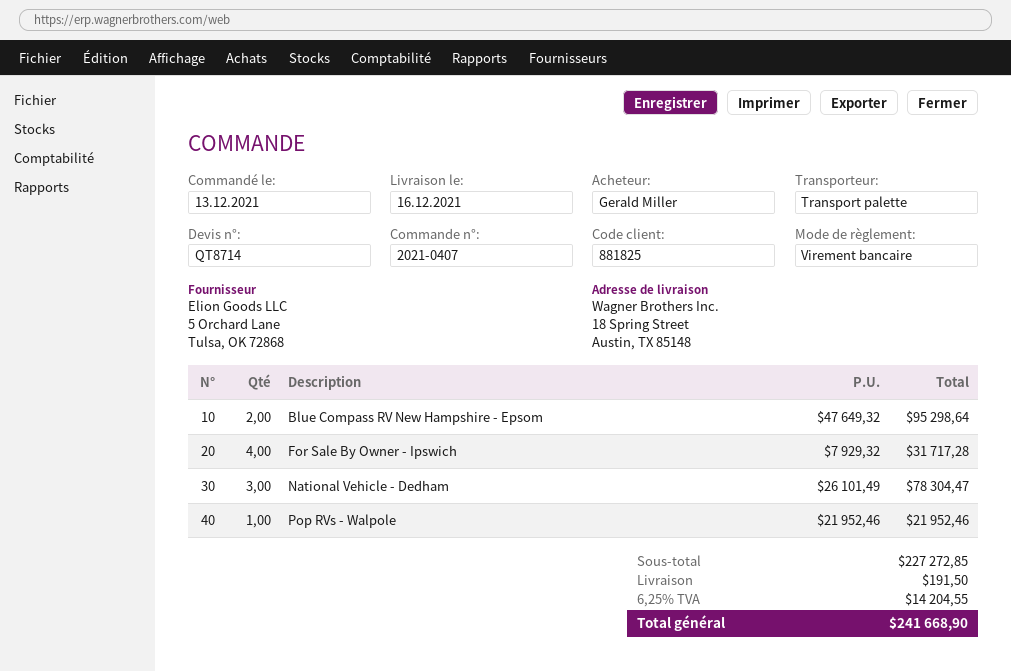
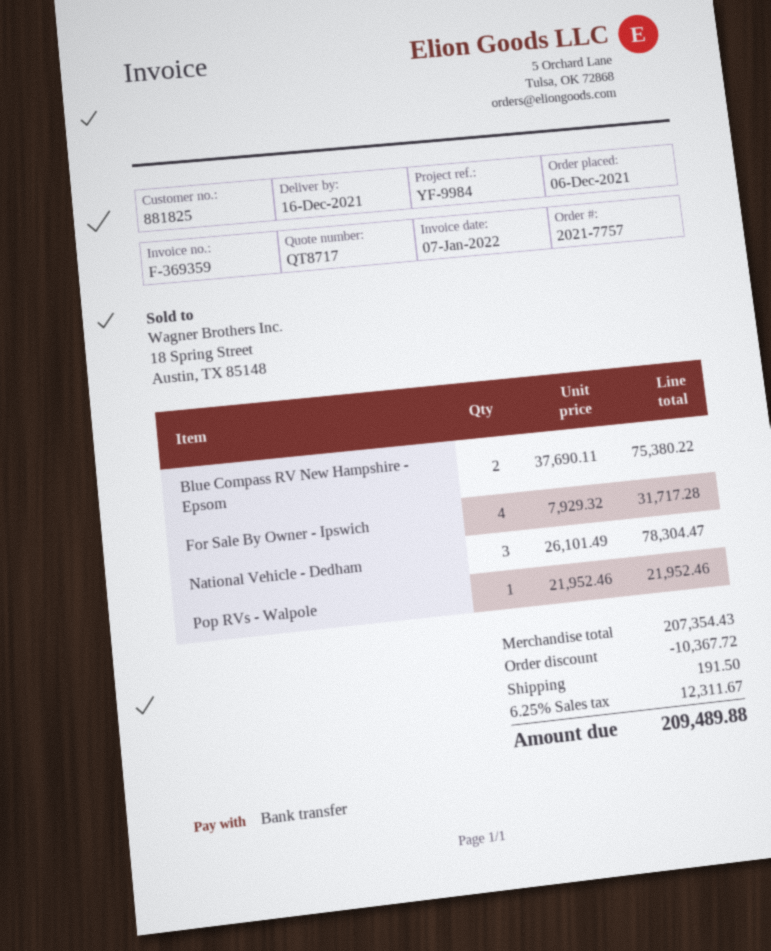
quote number: QT8714 -> QT8717
order number: 2021-0407 -> 2021-7757
order date: 2021-12-13 -> 2021-12-06
Blue Compass RV New Hampshire - Epsom: 2 x 47649.32 = 95298.64 -> 2 x 37690.11 = 75380.22
subtotal: 227272.85 -> 207354.43
discount: none -> 10367.72
tax: 6.25% = 14204.55 -> 6.25% = 12311.67
total: 241668.90 -> 209489.88

